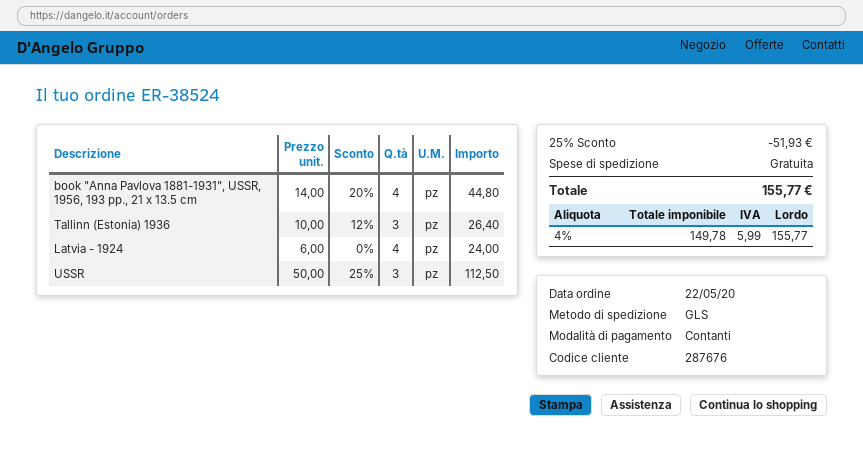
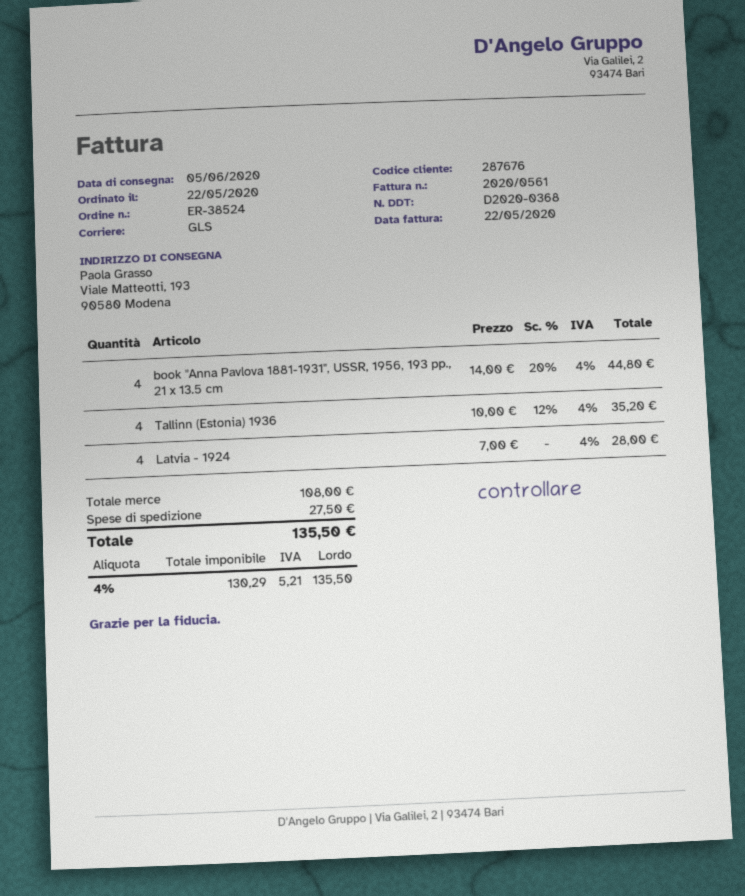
Tallinn (Estonia) 1936: 3 x 10.00 - 12% = 26.40 -> 4 x 10.00 - 12% = 35.20
Latvia - 1924: 4 x 6.00 = 24.00 -> 4 x 7.00 = 28.00
USSR: 3 x 50.00 - 25% = 112.50 -> none
discount: 25% = 51.93 -> none
shipping: 0.00 -> 27.50
net: 149.78 -> 130.29
tax: 4% = 5.99 -> 4% = 5.21
total: 155.77 -> 135.50

